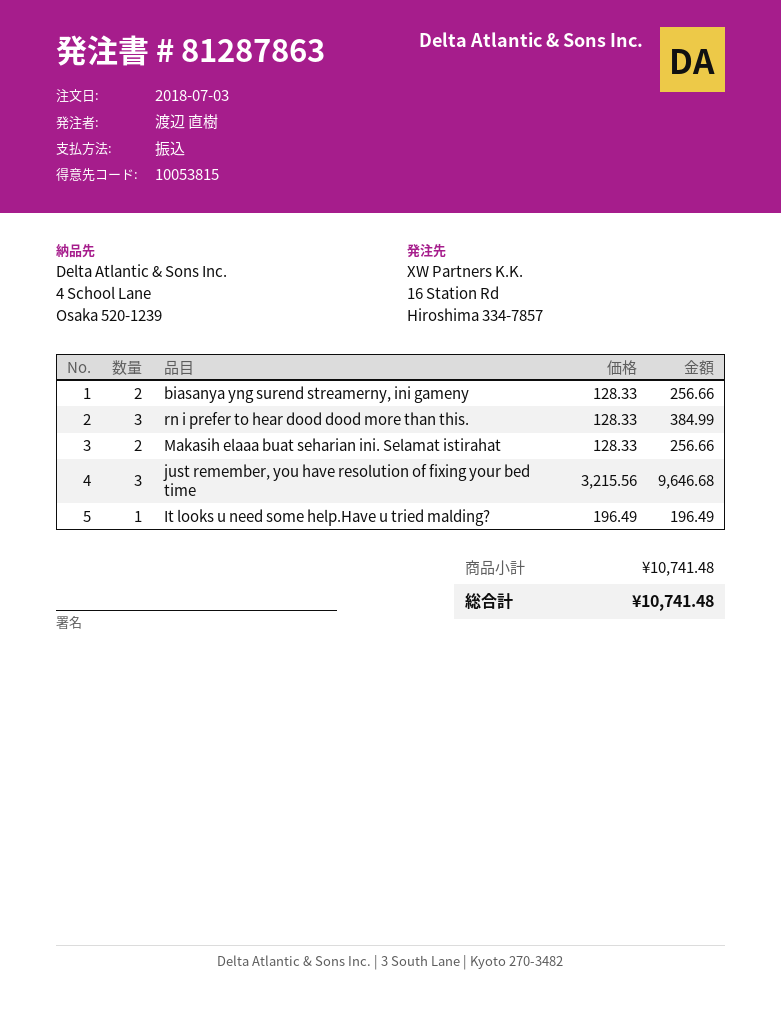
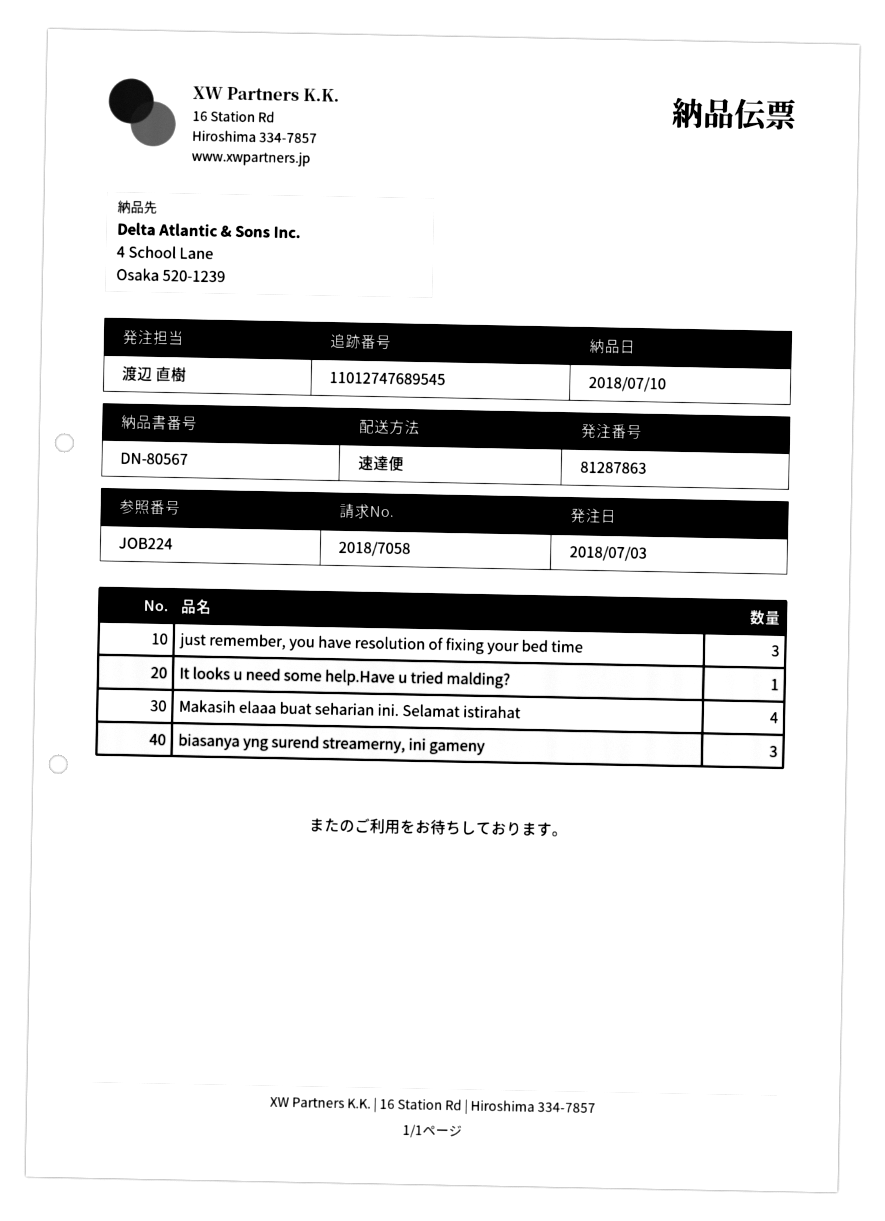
biasanya yng surend streamerny, ini gameny: 2 -> 3
rn i prefer to hear dood dood more than this.: 3 -> none
Makasih elaaa buat seharian ini. Selamat istirahat: 2 -> 4

